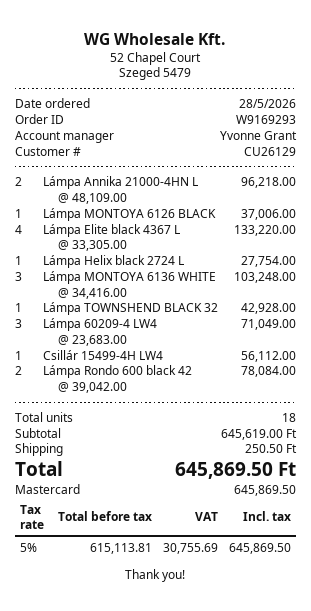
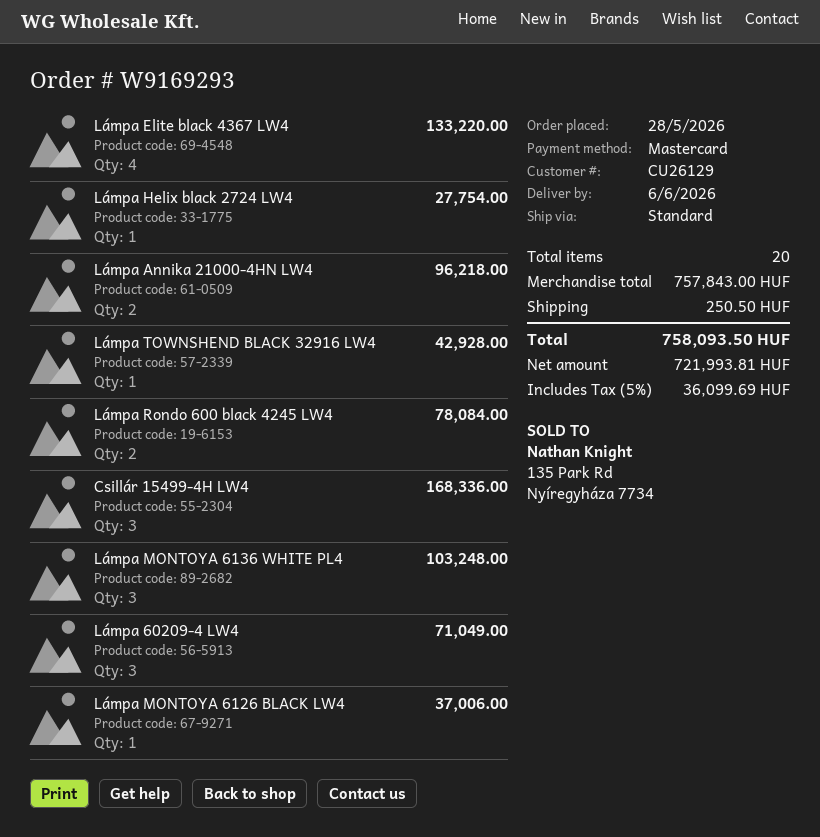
Csillár 15499-4H LW4: 1 for 56112.00 -> 3 for 168336.00
total quantity: 18 -> 20
subtotal: 645619.00 -> 757843.00
net: 615113.81 -> 721993.81
tax: 5% = 30755.69 -> 5% = 36099.69
total: 645869.50 -> 758093.50

